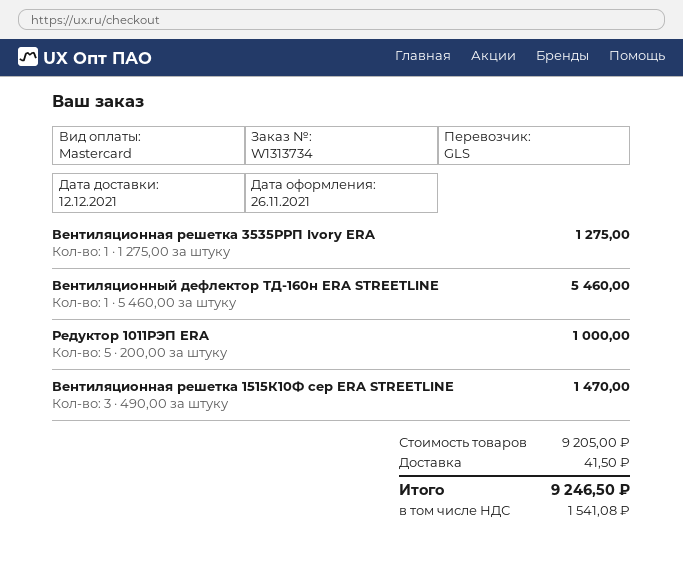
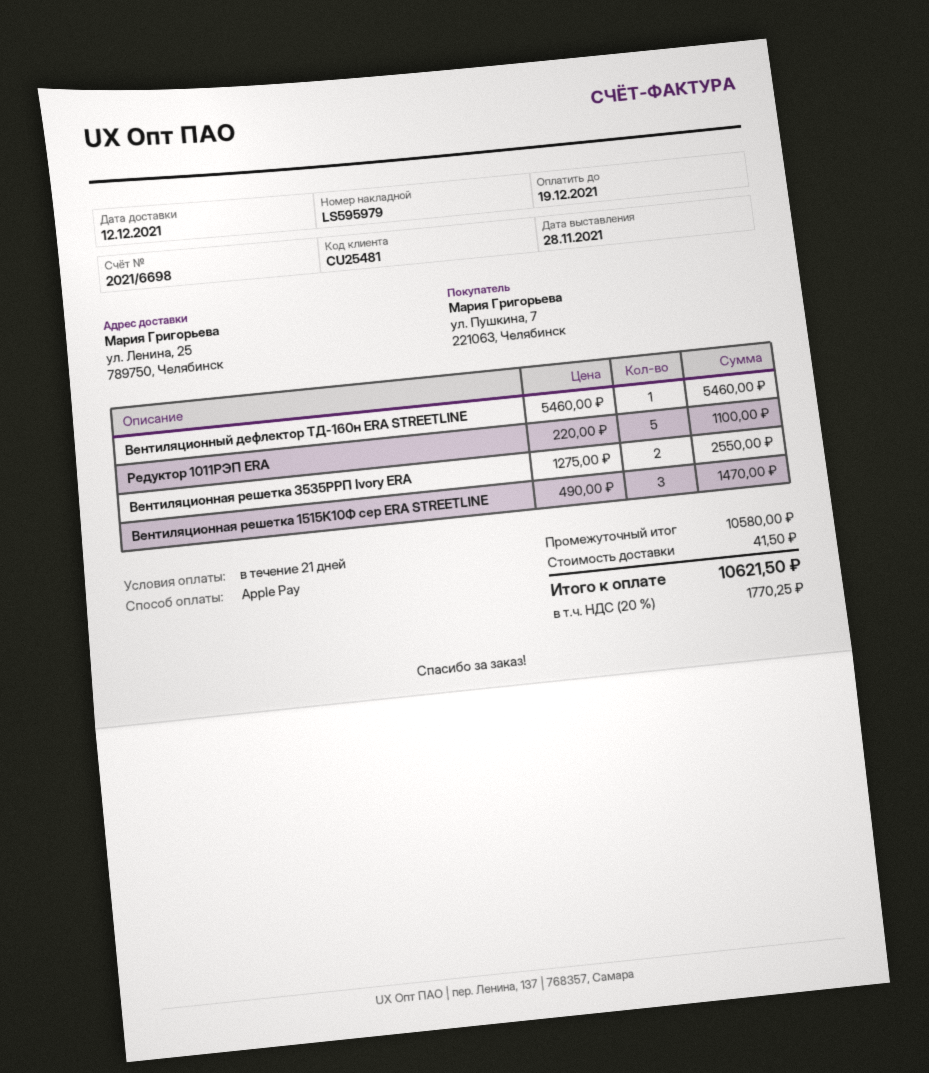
payment method: Mastercard -> Apple Pay
Вентиляционная решетка 3535РРП Ivory ERA: 1 x 1275.00 = 1275.00 -> 2 x 1275.00 = 2550.00
Редуктор 1011РЭП ERA: 5 x 200.00 = 1000.00 -> 5 x 220.00 = 1100.00
subtotal: 9205.00 -> 10580.00
tax: 1541.08 -> 1770.25
total: 9246.50 -> 10621.50

